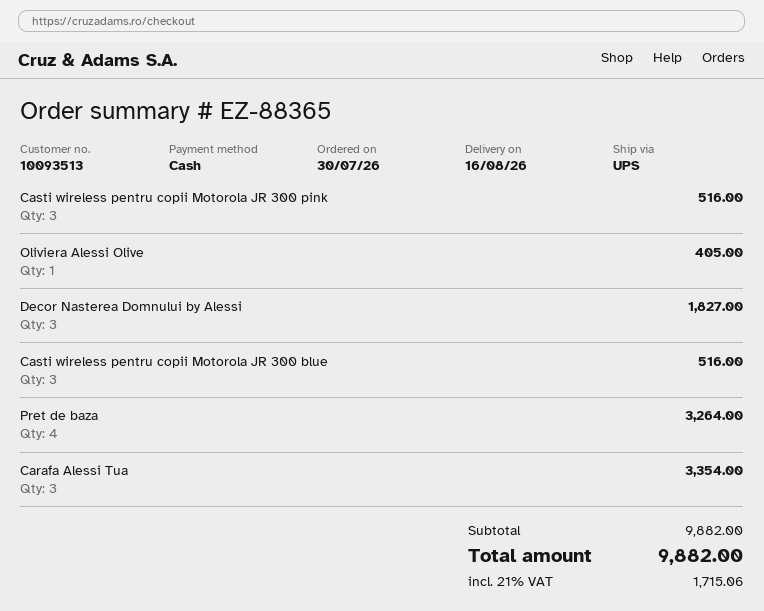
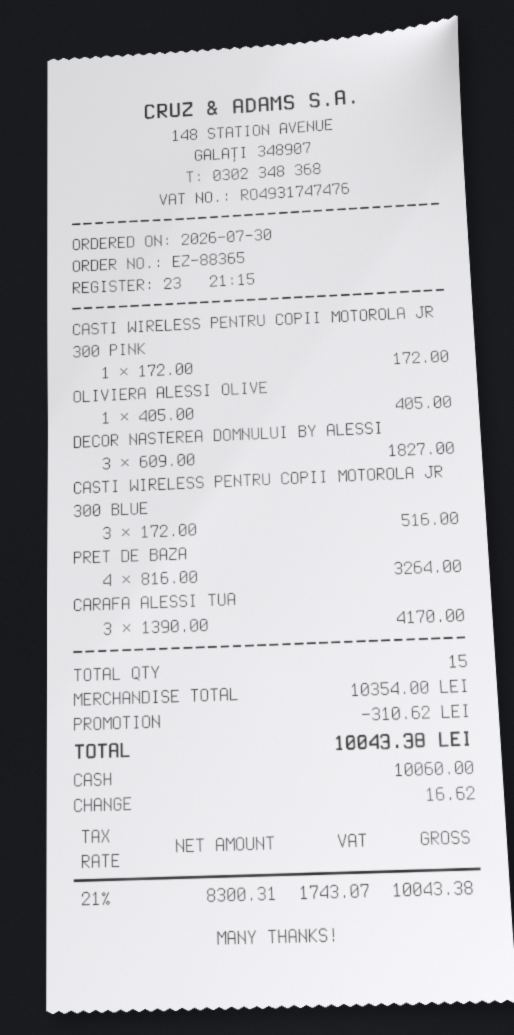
Casti wireless pentru copii Motorola JR 300 pink: 3 for 516.00 -> 1 for 172.00
Carafa Alessi Tua: 3 for 3354.00 -> 3 for 4170.00
subtotal: 9882.00 -> 10354.00
discount: none -> 310.62
tax: 21% = 1715.06 -> 21% = 1743.07
total: 9882.00 -> 10043.38

